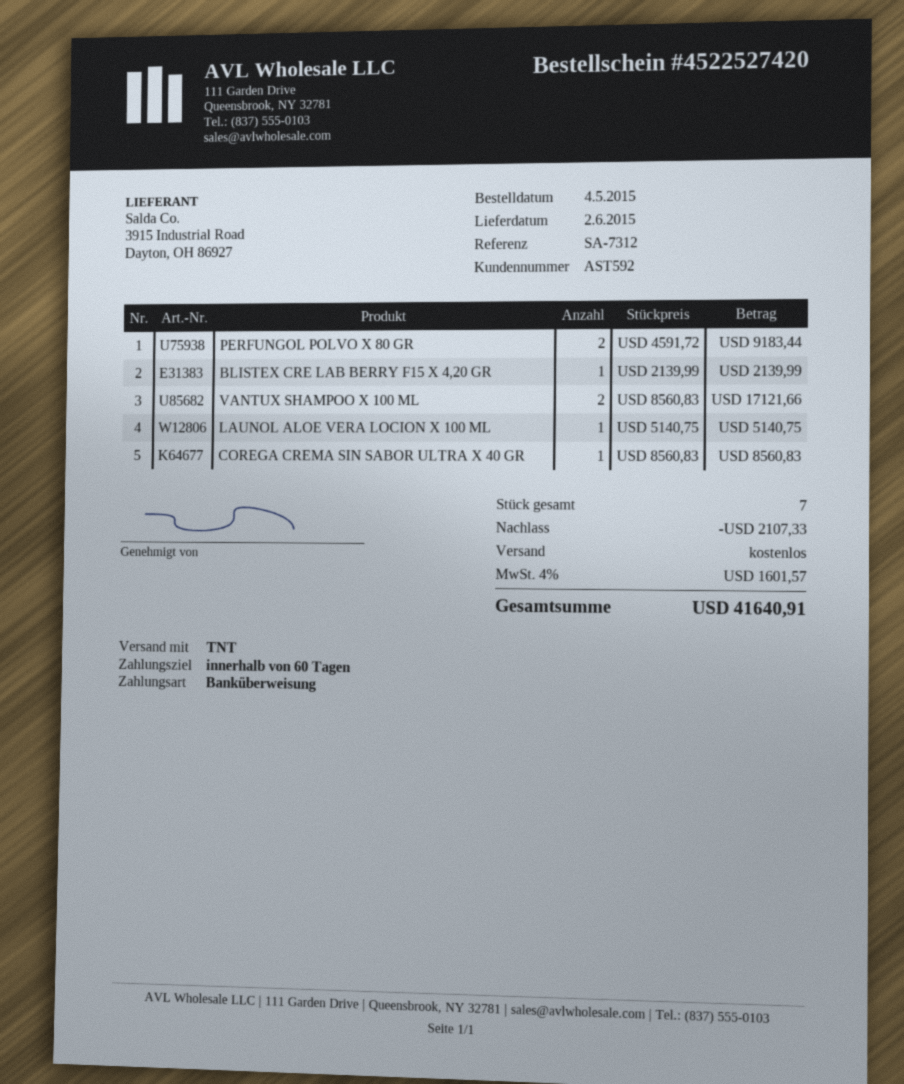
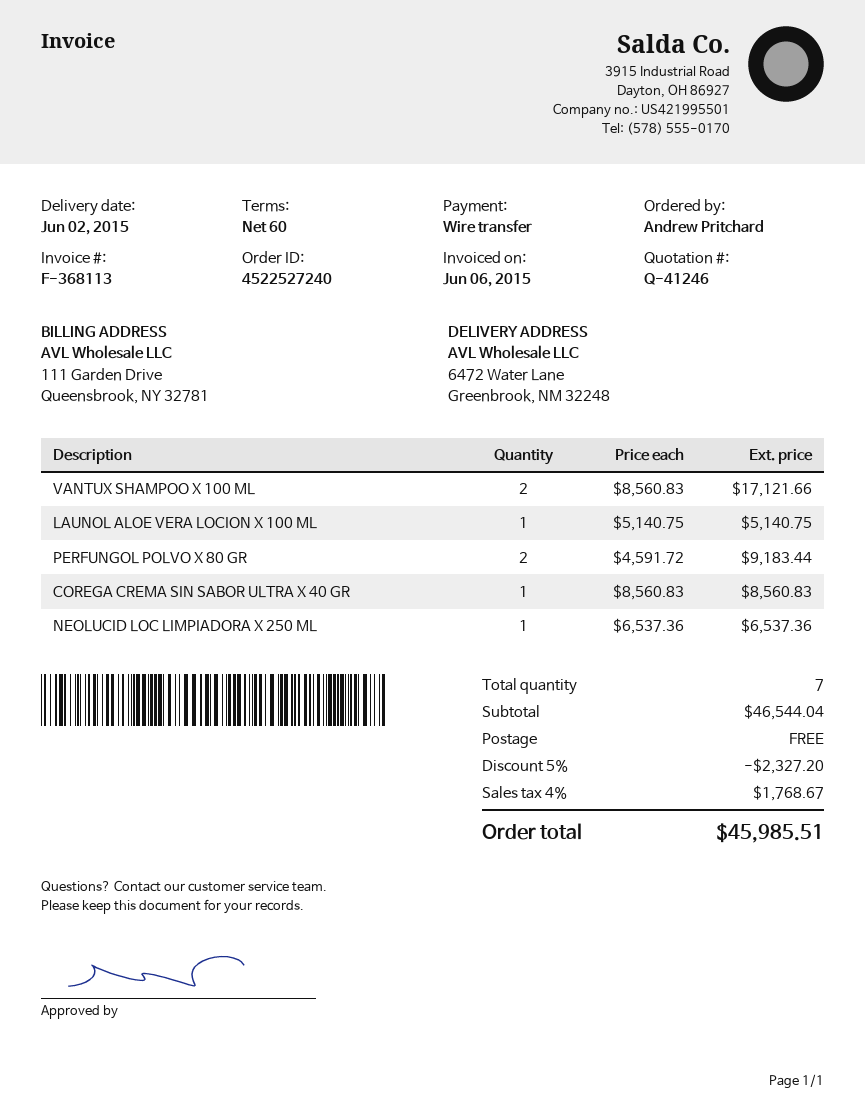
order number: 4522527420 -> 4522527240
BLISTEX CRE LAB BERRY F15 X 4,20 GR: 1 x 2139.99 = 2139.99 -> none
NEOLUCID LOC LIMPIADORA X 250 ML: none -> 1 x 6537.36 = 6537.36
discount: 2107.33 -> 2327.20
tax: 4% = 1601.57 -> 4% = 1768.67
total: 41640.91 -> 45985.51

